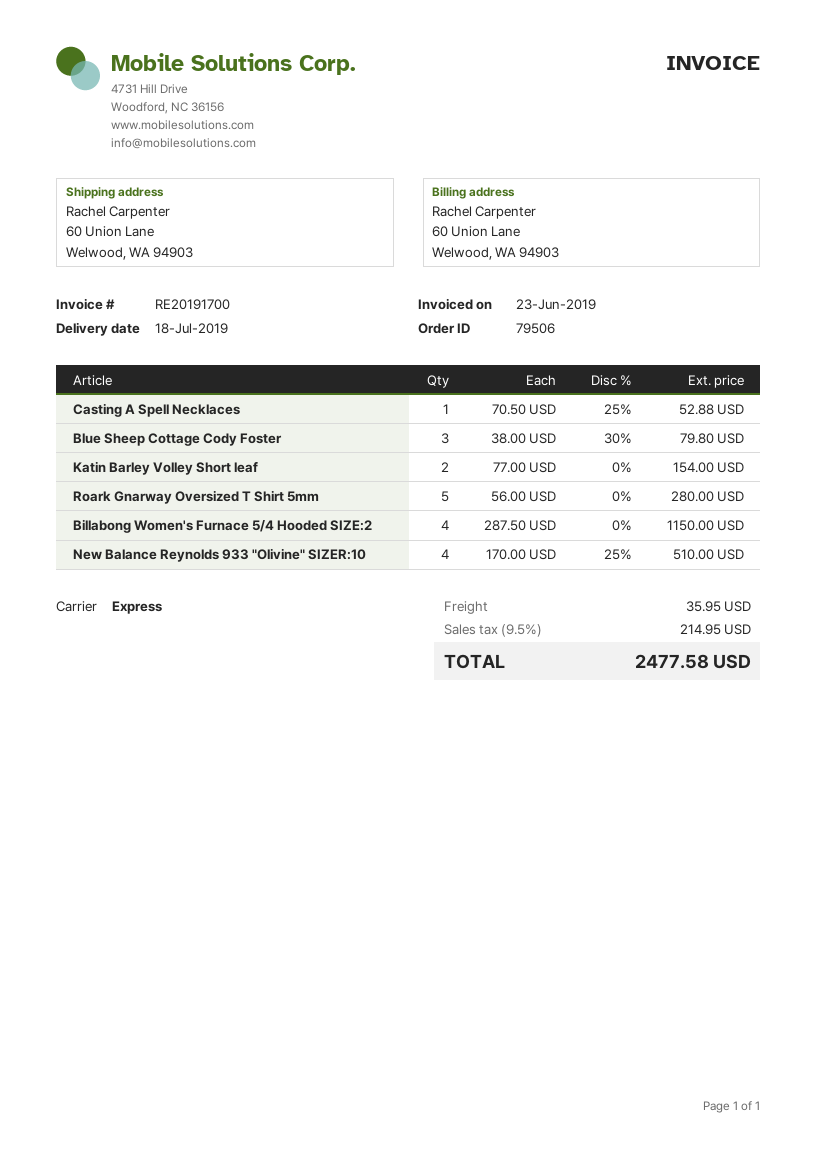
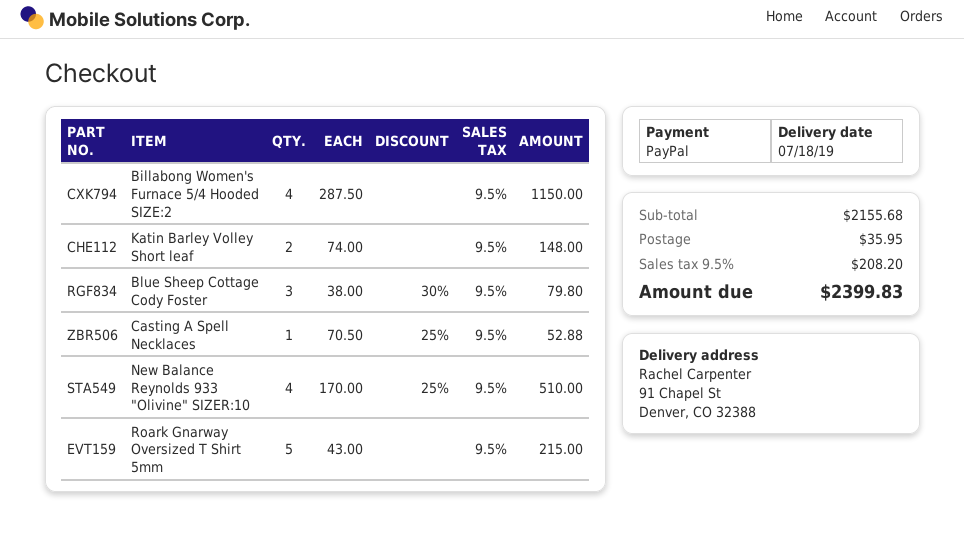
ship to: 60 Union Lane, Welwood, WA 94903 -> 91 Chapel St, Denver, CO 32388
Katin Barley Volley Short leaf: 2 x 77.00 = 154.00 -> 2 x 74.00 = 148.00
Roark Gnarway Oversized T Shirt 5mm: 5 x 56.00 = 280.00 -> 5 x 43.00 = 215.00
tax: 9.5% = 214.95 -> 9.5% = 208.20
total: 2477.58 -> 2399.83

